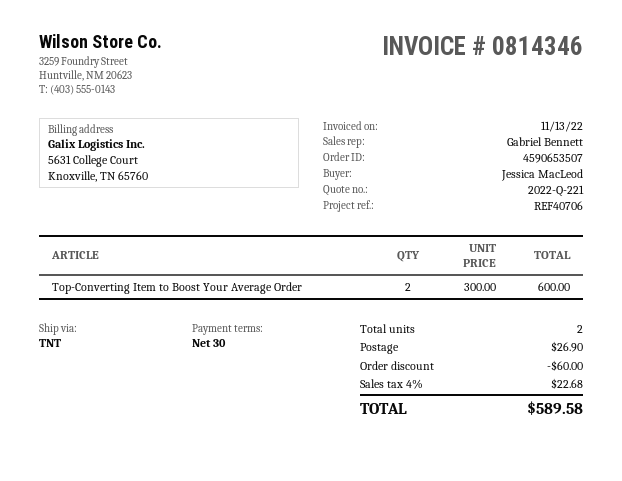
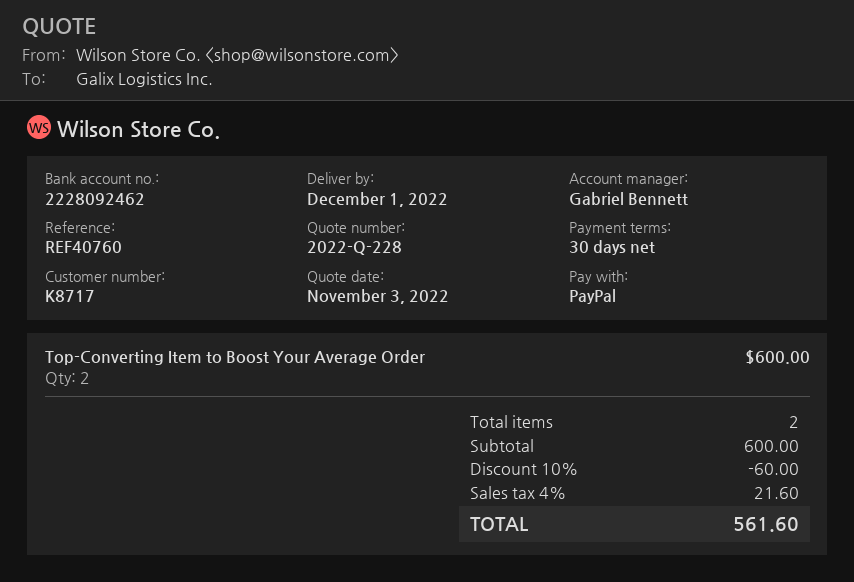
quote number: 2022-Q-221 -> 2022-Q-228
reference: REF40706 -> REF40760
shipping: 26.90 -> none
tax: 4% = 22.68 -> 4% = 21.60
total: 589.58 -> 561.60

